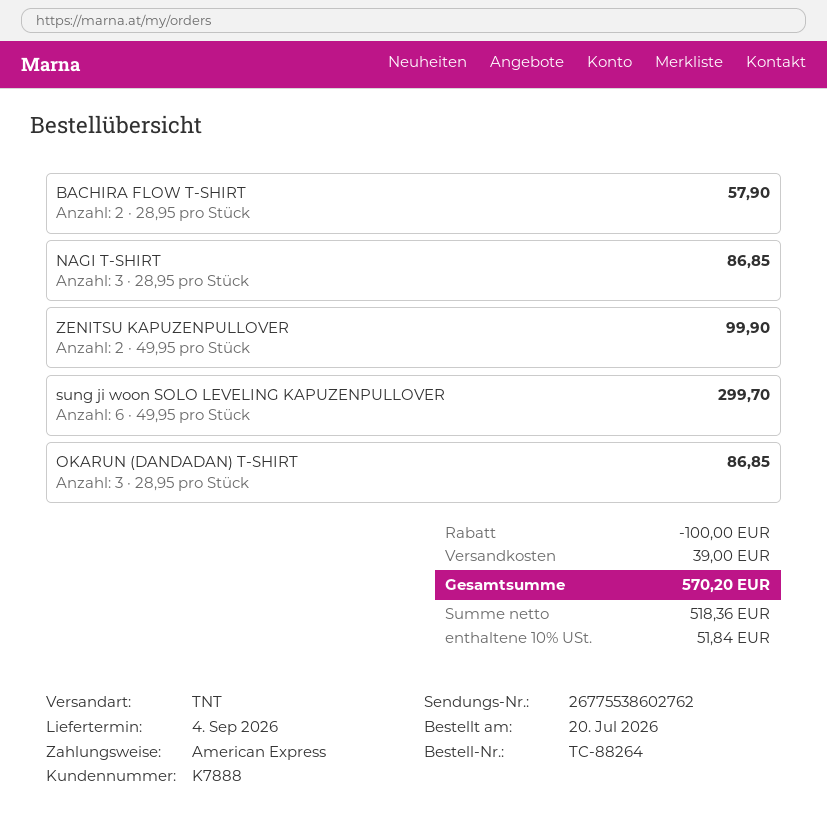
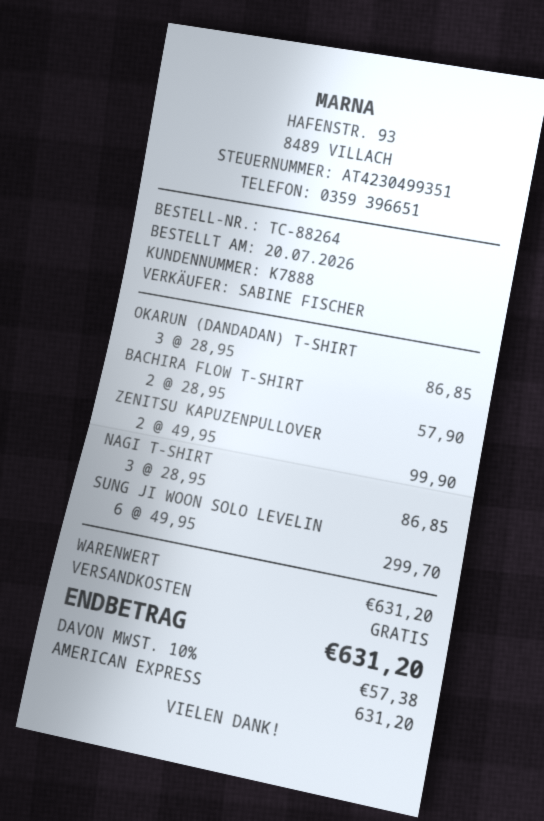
discount: 100.00 -> none
shipping: 39.00 -> 0.00
tax: 10% = 51.84 -> 10% = 57.38
total: 570.20 -> 631.20

